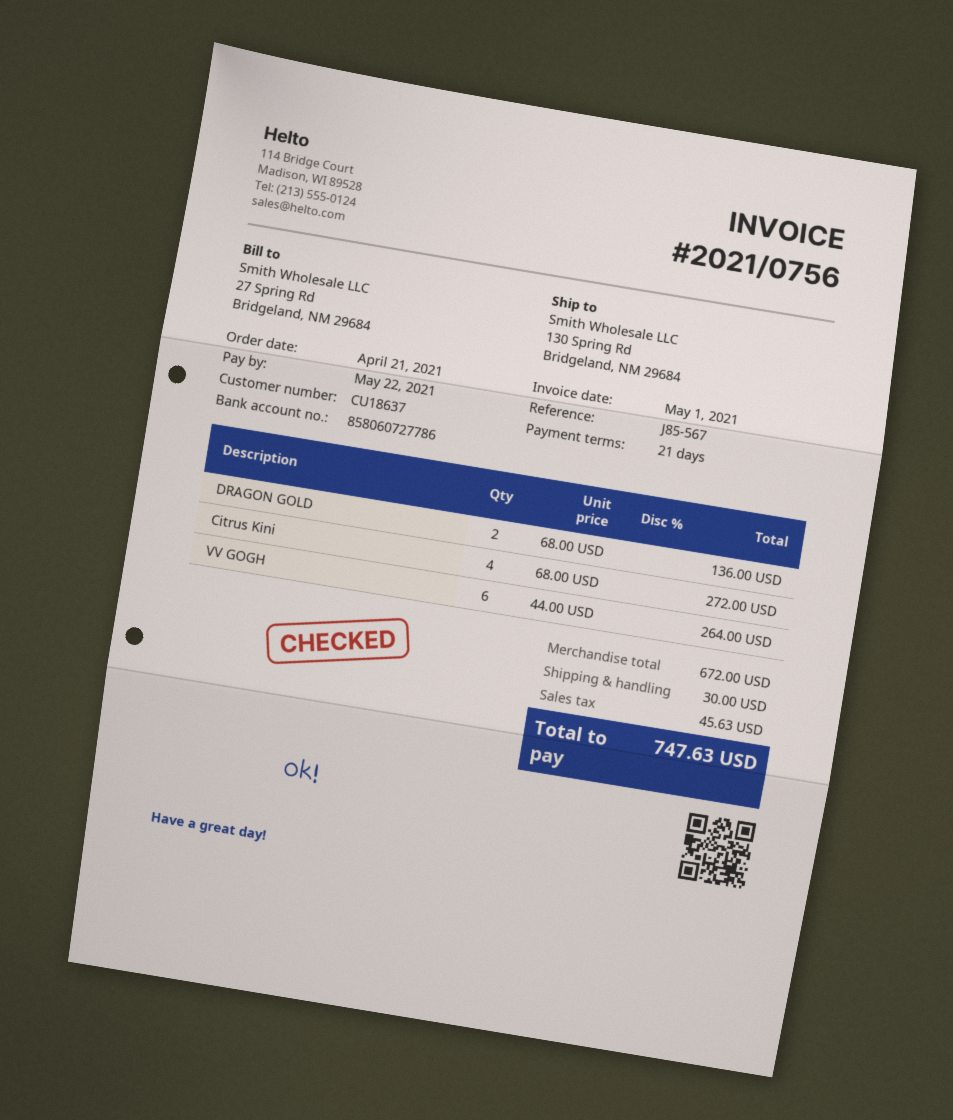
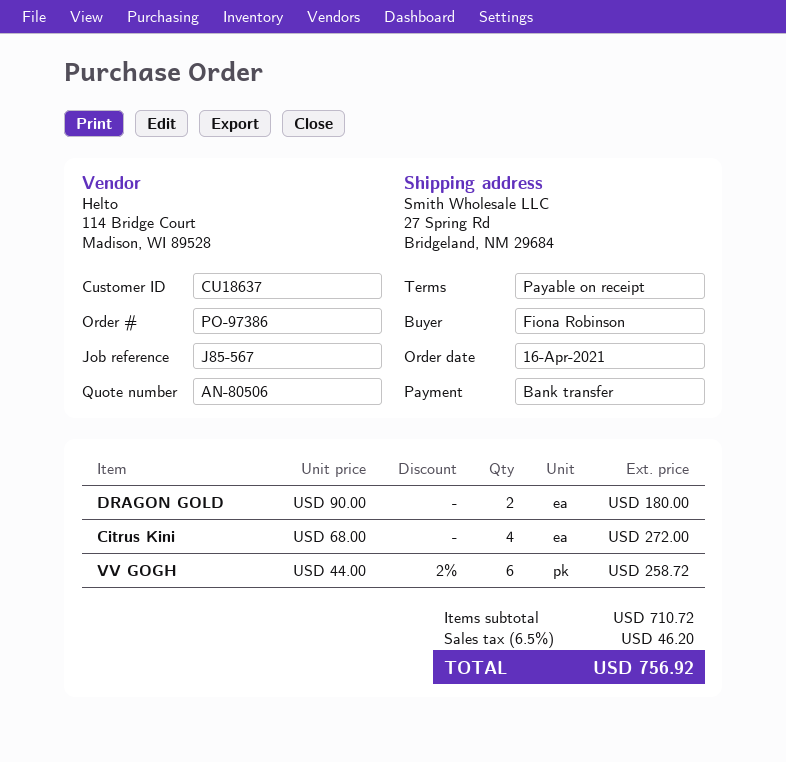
order date: 2021-04-21 -> 2021-04-16
payment terms: 21 days -> on receipt
ship to: 130 Spring Rd, Bridgeland, NM 29684 -> 27 Spring Rd, Bridgeland, NM 29684
DRAGON GOLD: 2 x 68.00 = 136.00 -> 2 x 90.00 = 180.00
VV GOGH: 6 x 44.00 = 264.00 -> 6 x 44.00 - 2% = 258.72
subtotal: 672.00 -> 710.72
shipping: 30.00 -> none
tax: 45.63 -> 46.20
total: 747.63 -> 756.92

